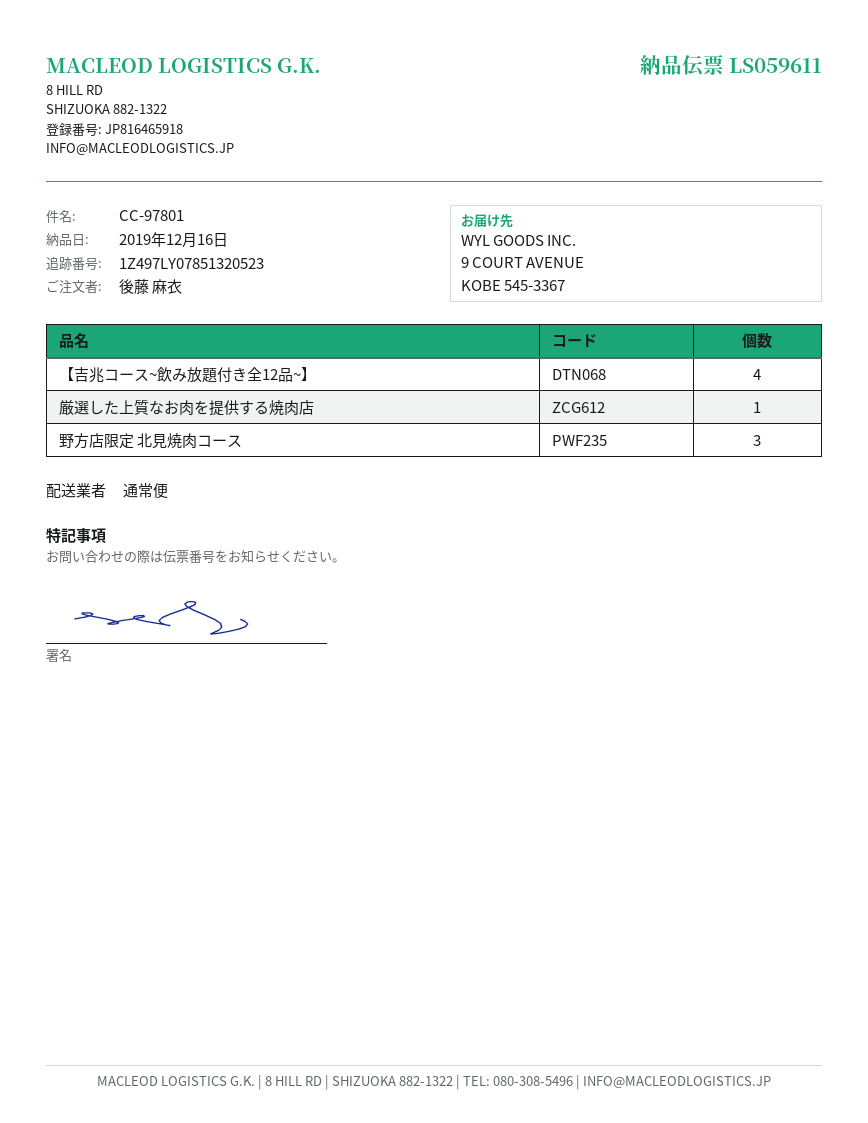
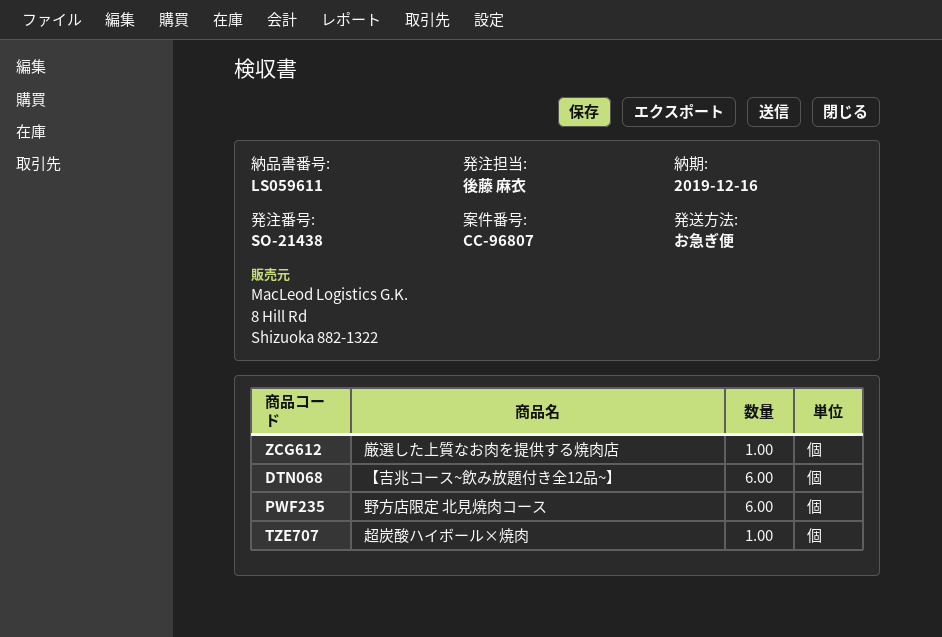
reference: CC-97801 -> CC-96807
shipping method: standard -> express
【吉兆コース~飲み放題付き全12品~】: 4 -> 6
野方店限定 北見焼肉コース: 3 -> 6
超炭酸ハイボール×焼肉: none -> 1

